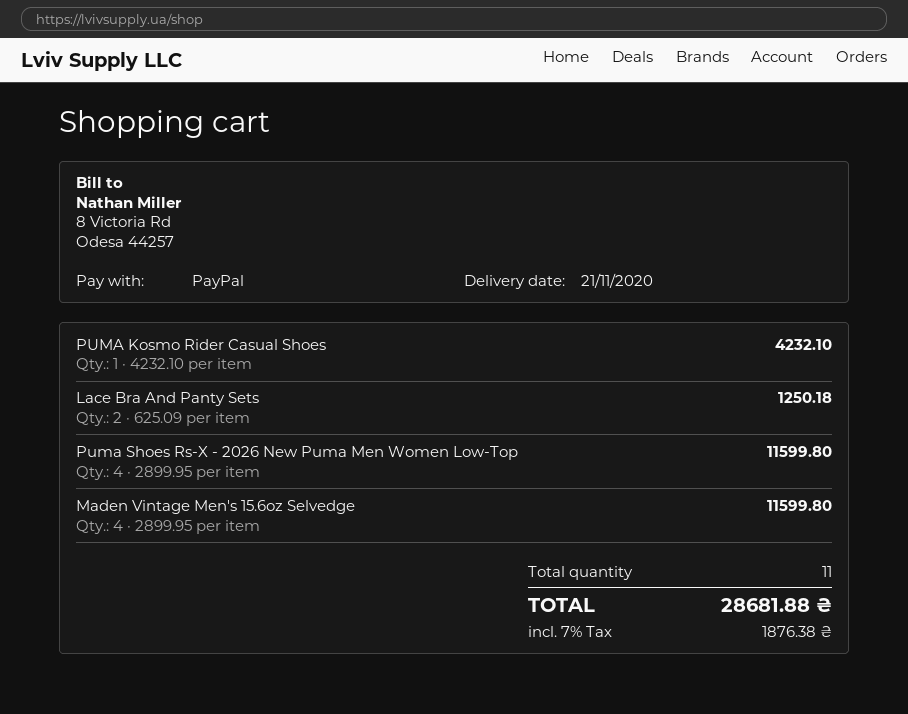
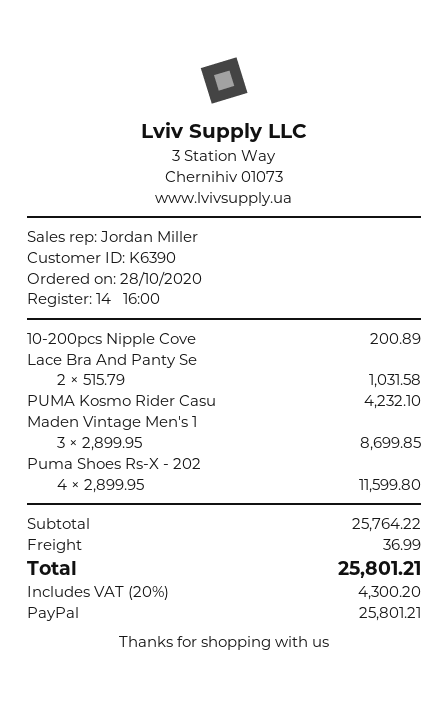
Lace Bra And Panty Sets: 2 x 625.09 = 1250.18 -> 2 x 515.79 = 1031.58
Maden Vintage Men's 15.6oz Selvedge: 4 x 2899.95 = 11599.80 -> 3 x 2899.95 = 8699.85
10-200pcs Nipple Cove: none -> 1 x 200.89 = 200.89
shipping: none -> 36.99
tax: 7% = 1876.38 -> 20% = 4300.20
total: 28681.88 -> 25801.21

